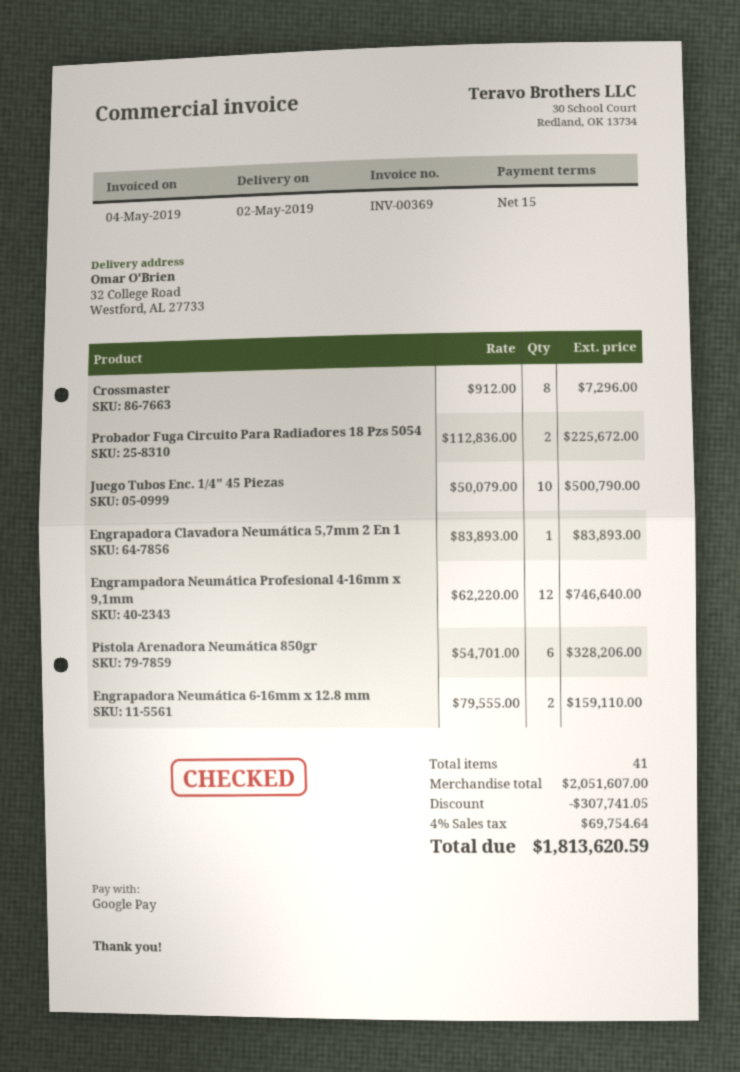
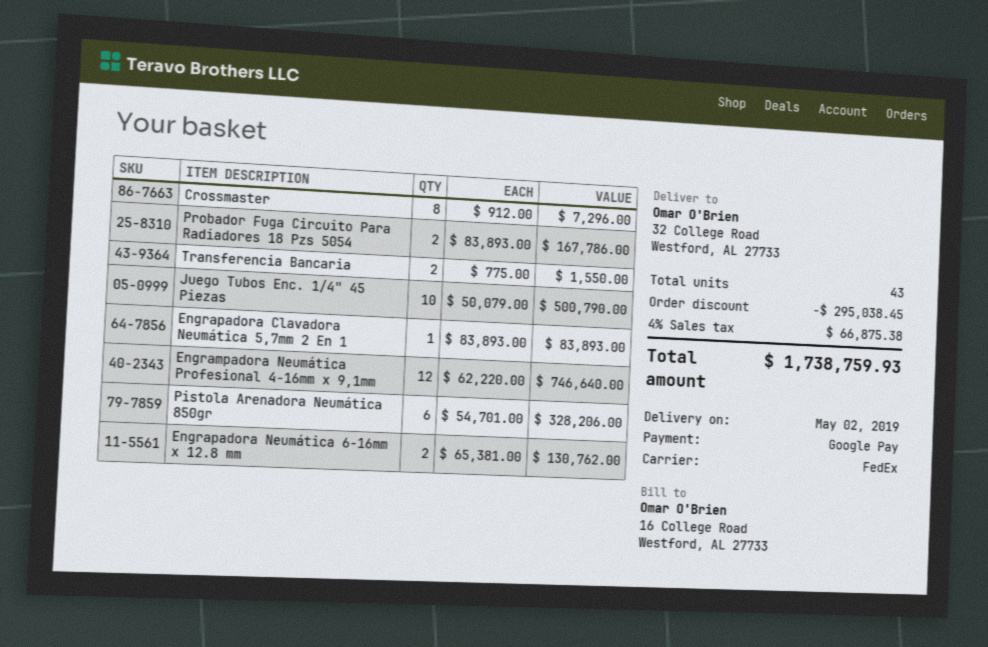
Probador Fuga Circuito Para Radiadores 18 Pzs 5054: 2 x 112836.00 = 225672.00 -> 2 x 83893.00 = 167786.00
Engrapadora Neumática 6-16mm x 12.8 mm: 2 x 79555.00 = 159110.00 -> 2 x 65381.00 = 130762.00
Transferencia Bancaria: none -> 2 x 775.00 = 1550.00
total quantity: 41 -> 43
discount: 307741.05 -> 295038.45
tax: 4% = 69754.64 -> 4% = 66875.38
total: 1813620.59 -> 1738759.93

